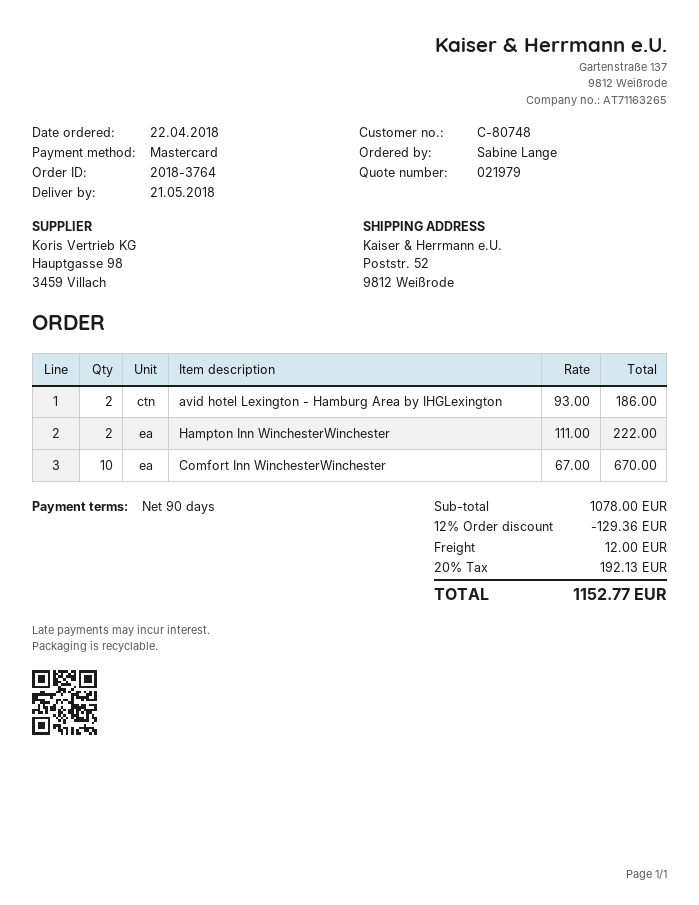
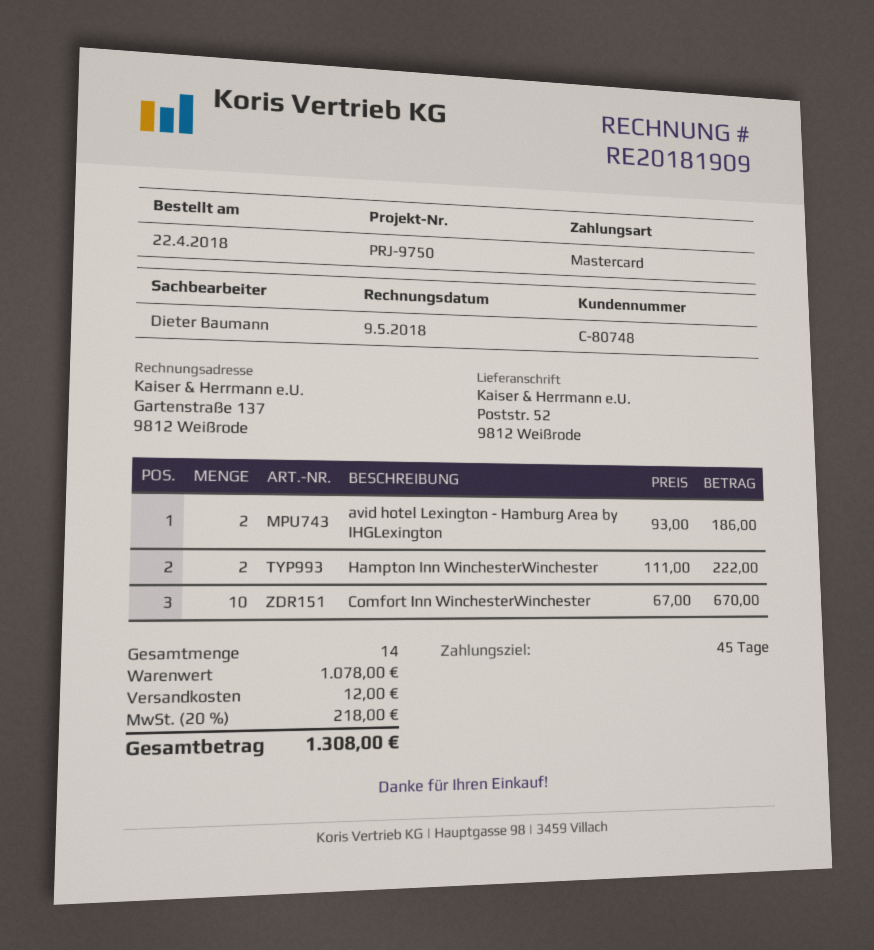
payment terms: 90 days -> 45 days
discount: 12% = 129.36 -> none
tax: 20% = 192.13 -> 20% = 218.00
total: 1152.77 -> 1308.00

